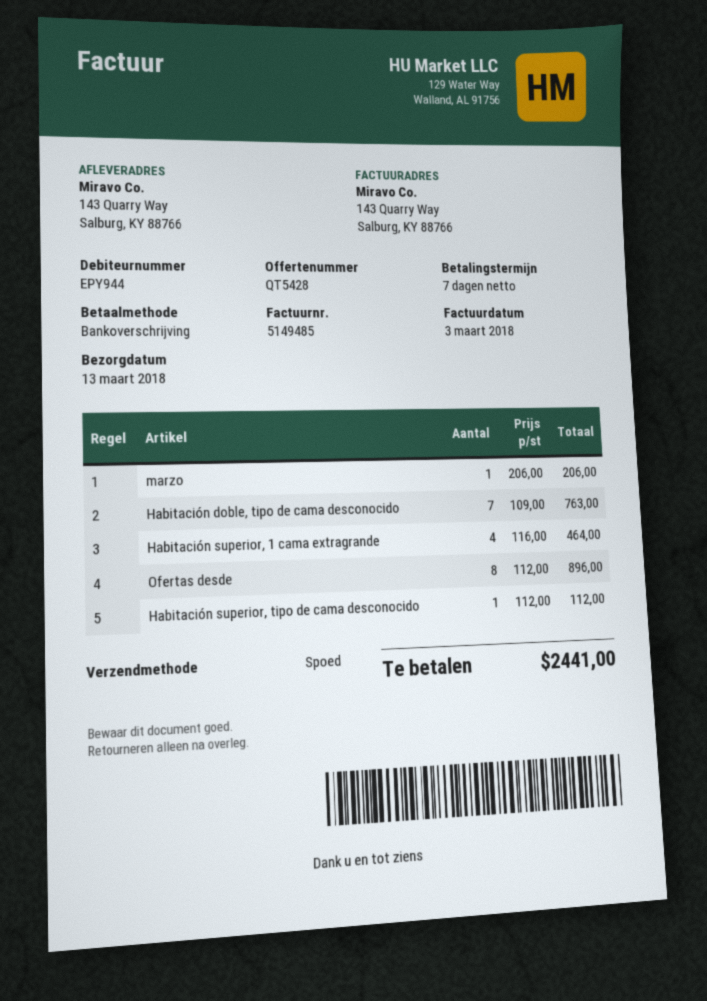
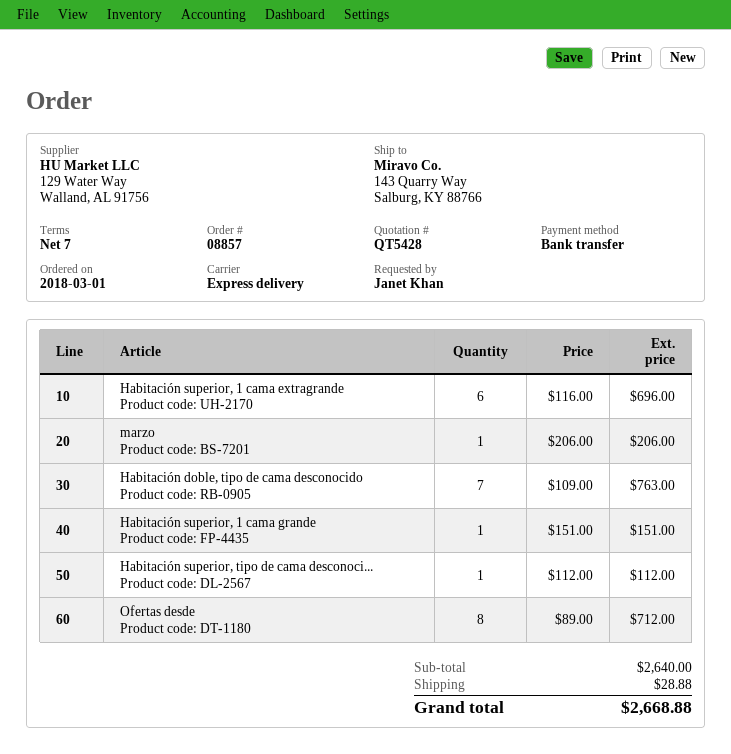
Habitación superior, 1 cama extragrande: 4 x 116.00 = 464.00 -> 6 x 116.00 = 696.00
Ofertas desde: 8 x 112.00 = 896.00 -> 8 x 89.00 = 712.00
Habitación superior, 1 cama grande: none -> 1 x 151.00 = 151.00
shipping: none -> 28.88
total: 2441.00 -> 2668.88

